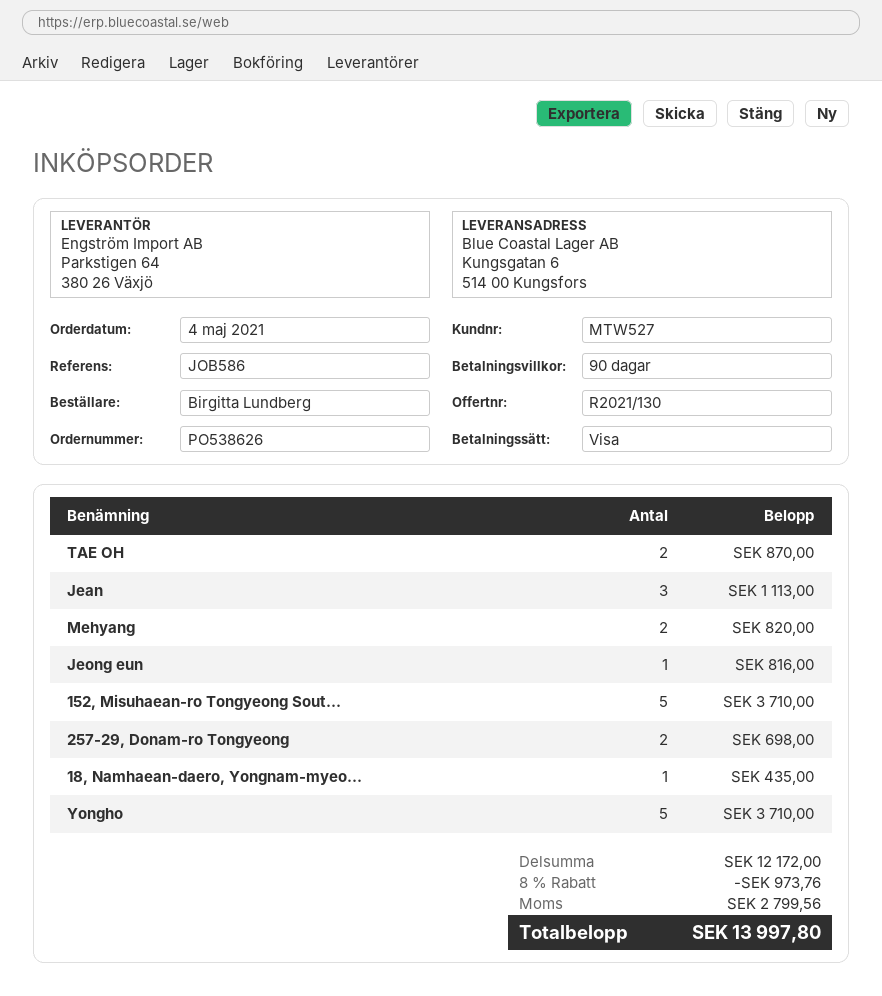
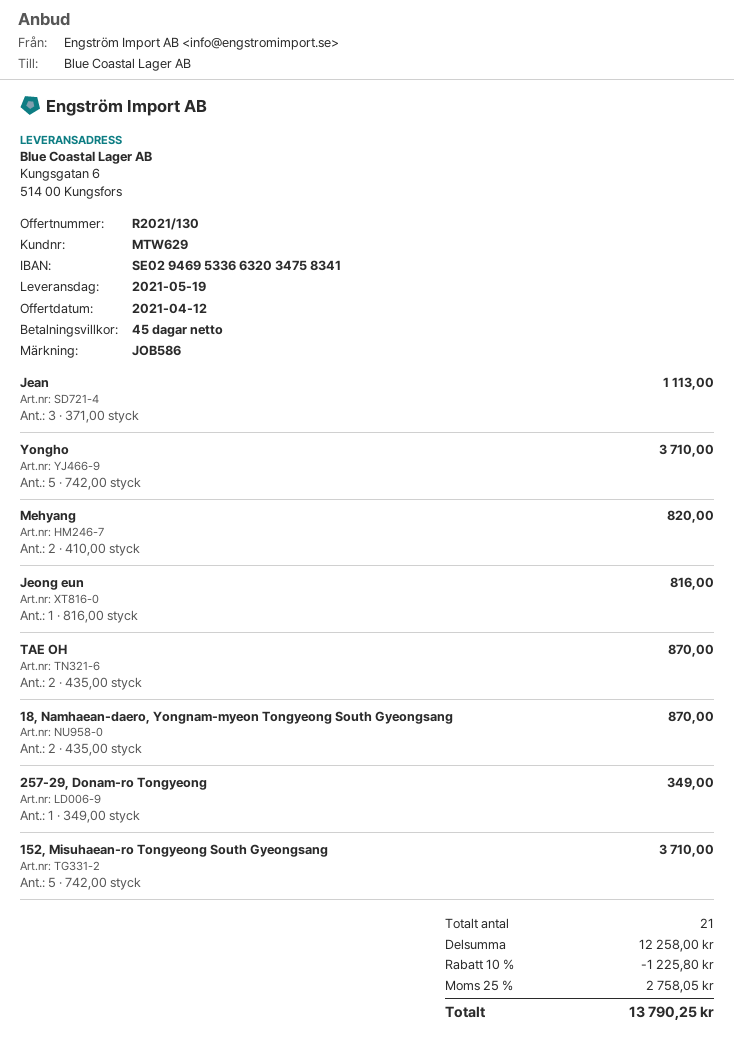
payment terms: 90 days -> 45 days
customer number: MTW527 -> MTW629
257-29, Donam-ro Tongyeong: 2 for 698.00 -> 1 for 349.00
18, Namhaean-daero, Yongnam-myeo...: 1 for 435.00 -> 2 for 870.00
subtotal: 12172.00 -> 12258.00
discount: 8% = 973.76 -> 10% = 1225.80
tax: 2799.56 -> 2758.05
total: 13997.80 -> 13790.25

